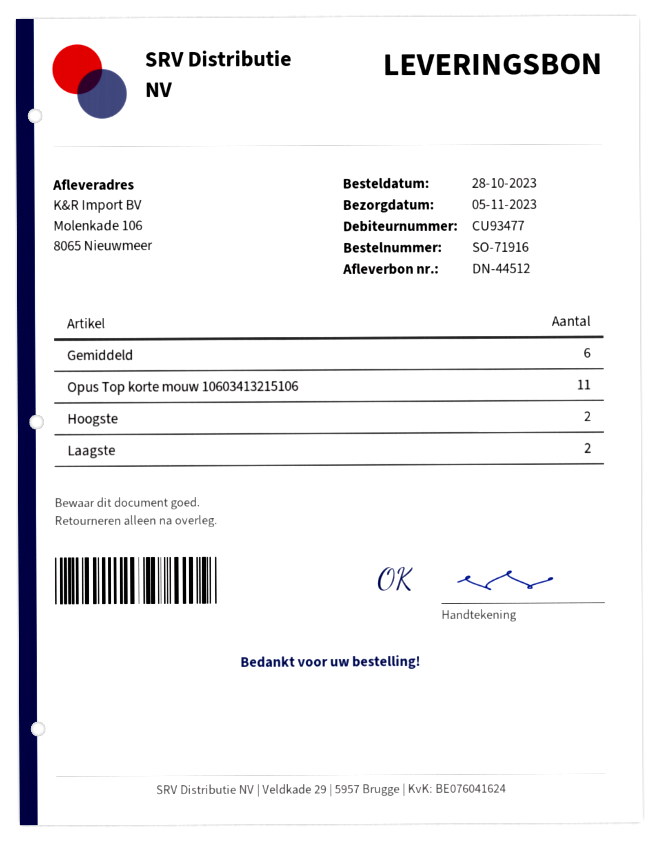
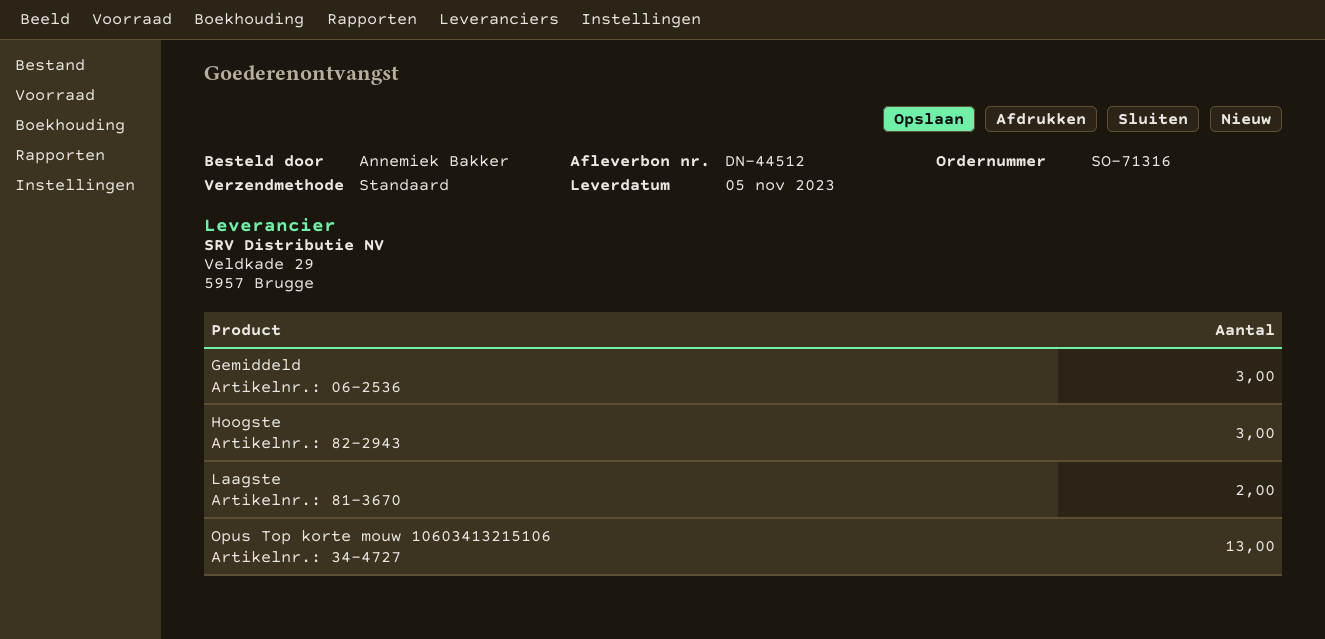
order number: SO-71916 -> SO-71316
Gemiddeld: 6 -> 3
Opus Top korte mouw 10603413215106: 11 -> 13
Hoogste: 2 -> 3

